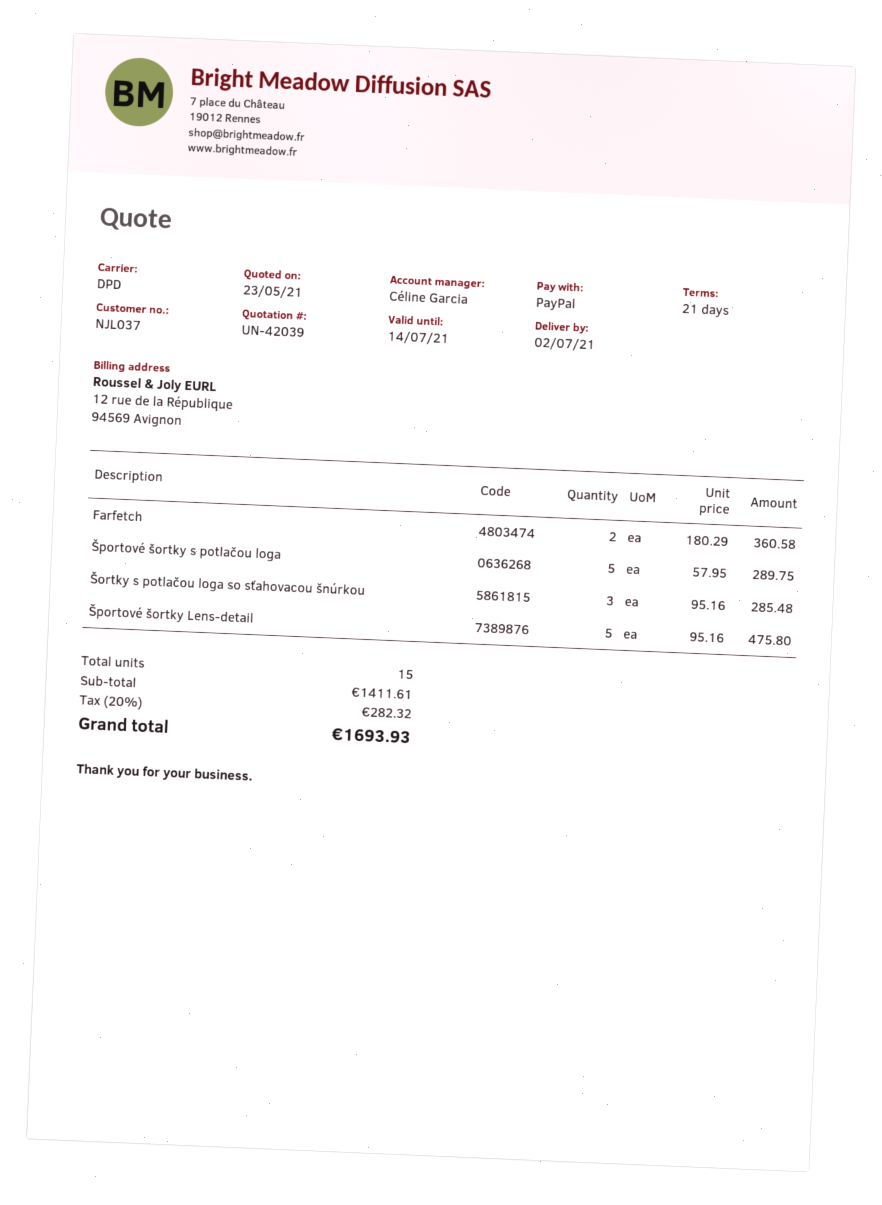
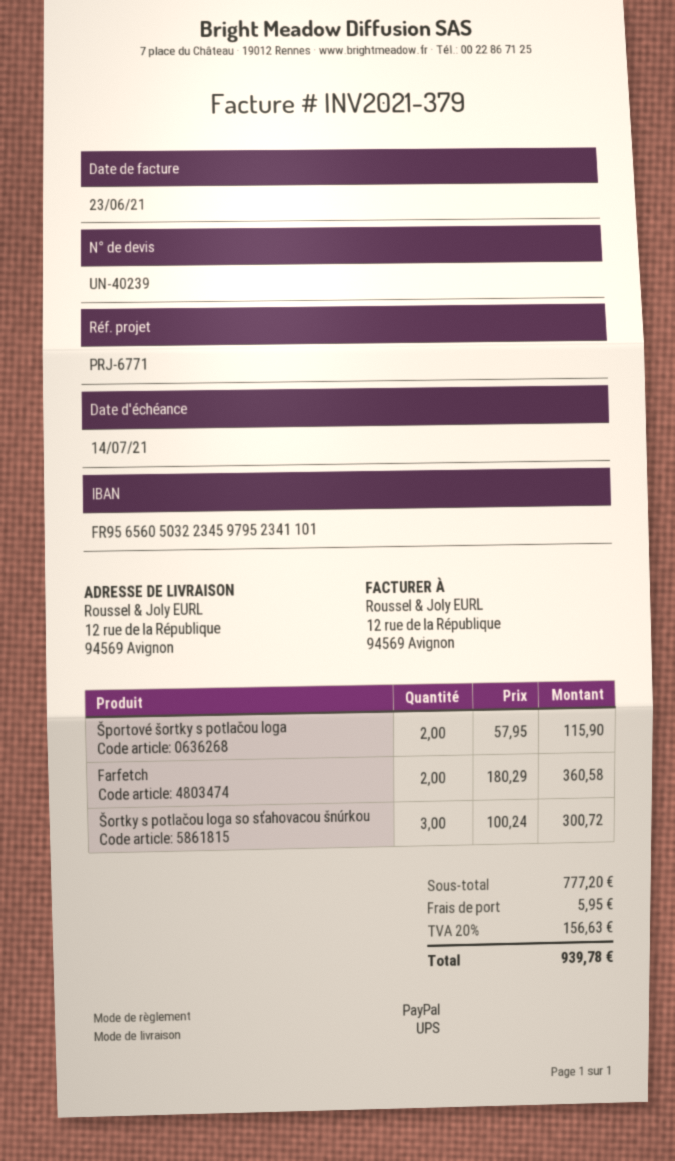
quote number: UN-42039 -> UN-40239
shipping method: DPD -> UPS
Športové šortky s potlačou loga: 5 x 57.95 = 289.75 -> 2 x 57.95 = 115.90
Šortky s potlačou loga so sťahovacou šnúrkou: 3 x 95.16 = 285.48 -> 3 x 100.24 = 300.72
Športové šortky Lens-detail: 5 x 95.16 = 475.80 -> none
subtotal: 1411.61 -> 777.20
shipping: none -> 5.95
tax: 20% = 282.32 -> 20% = 156.63
total: 1693.93 -> 939.78

